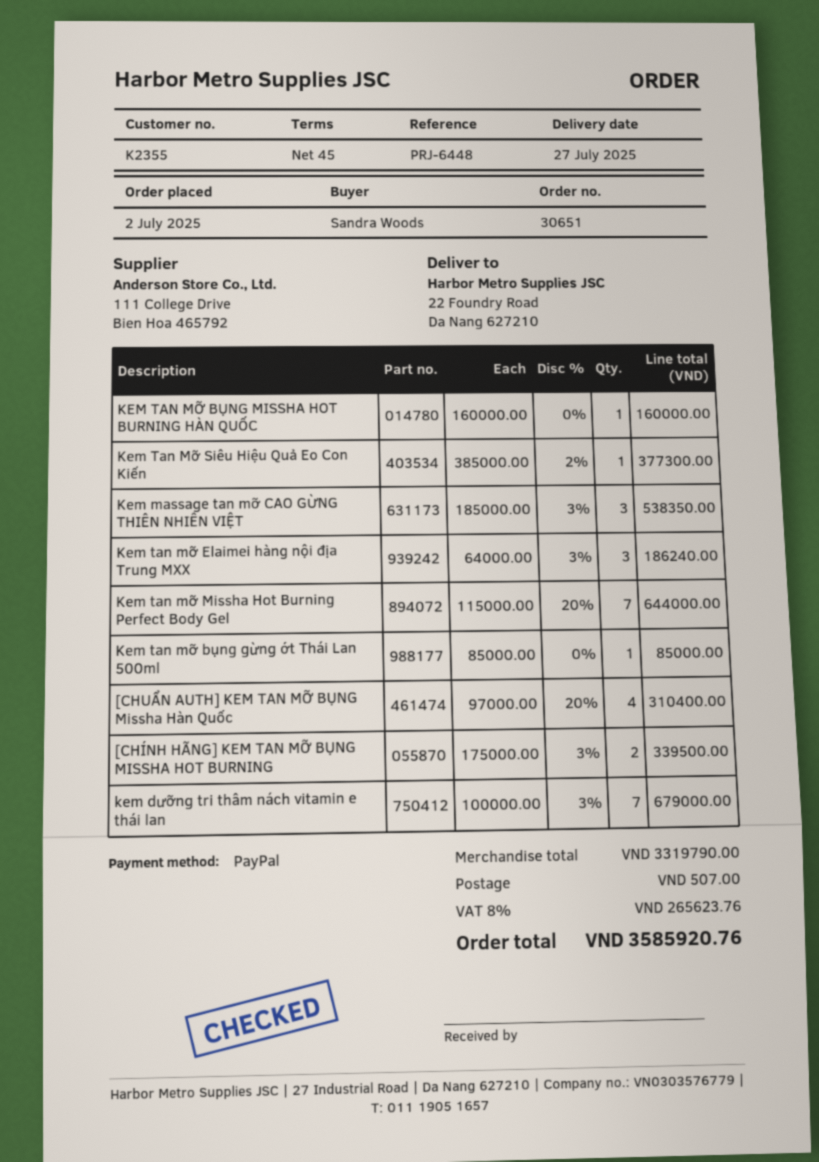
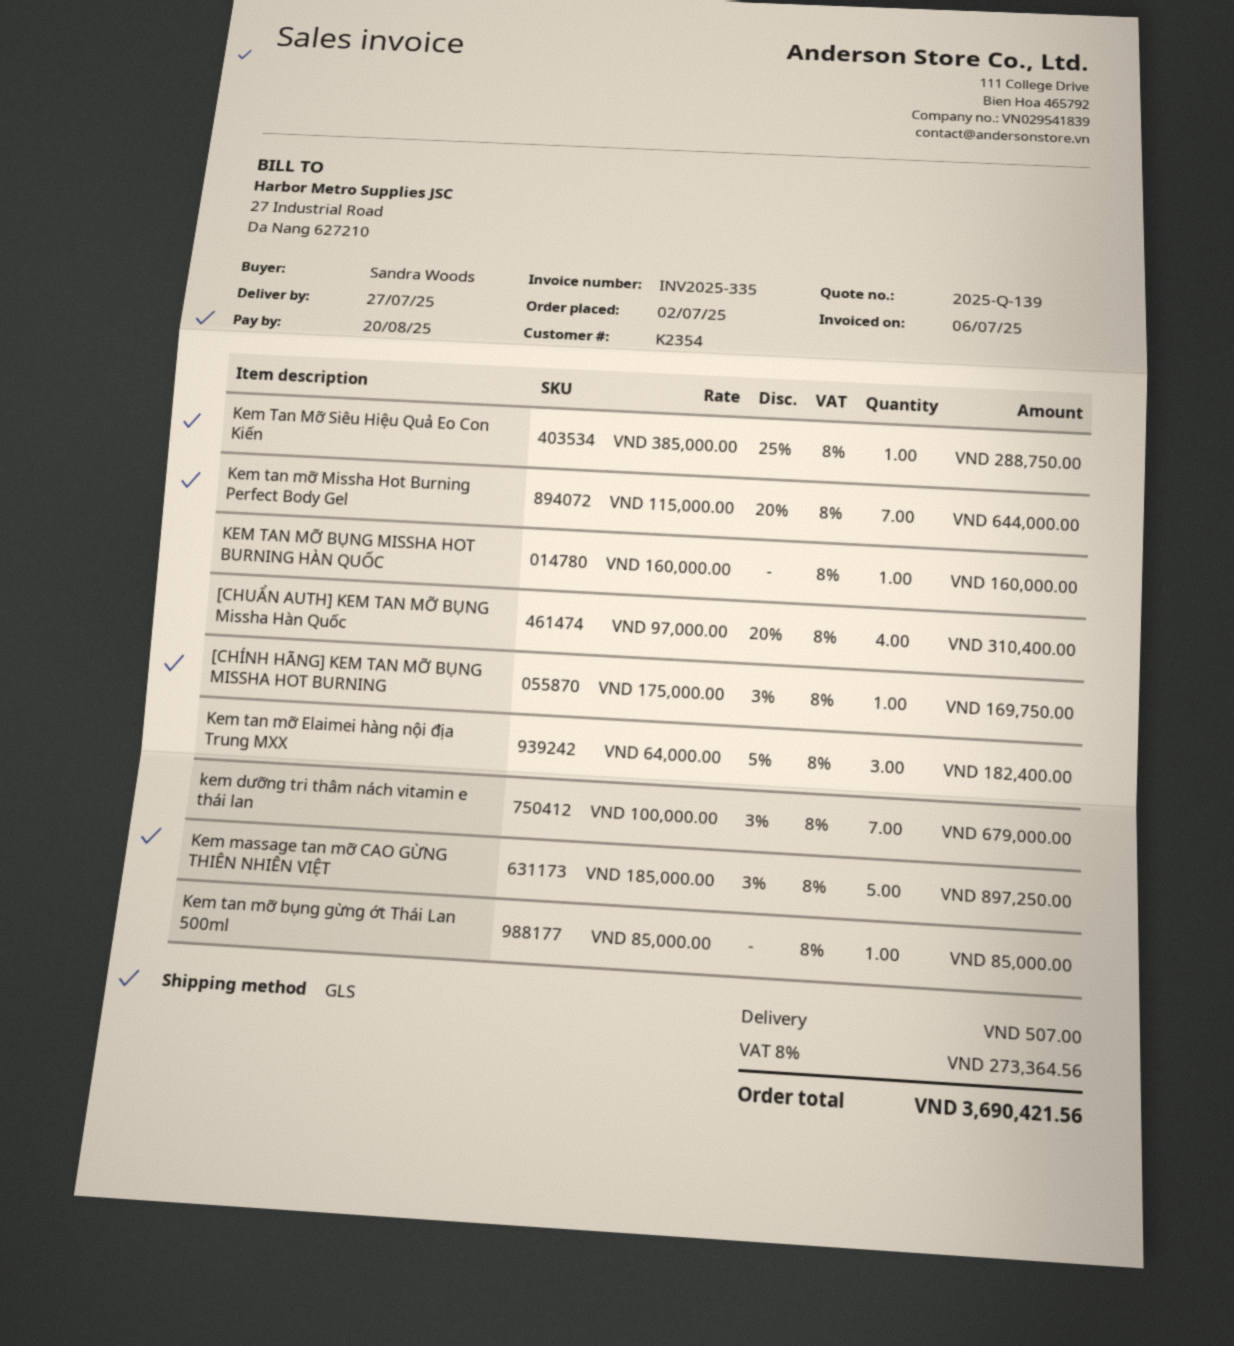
customer number: K2355 -> K2354
Kem Tan Mỡ Siêu Hiệu Quả Eo Con Kiến: 1 x 385000.00 - 2% = 377300.00 -> 1 x 385000.00 - 25% = 288750.00
Kem massage tan mỡ CAO GỪNG THIÊN NHIÊN VIỆT: 3 x 185000.00 - 3% = 538350.00 -> 5 x 185000.00 - 3% = 897250.00
Kem tan mỡ Elaimei hàng nội địa Trung MXX: 3 x 64000.00 - 3% = 186240.00 -> 3 x 64000.00 - 5% = 182400.00
[CHÍNH HÃNG] KEM TAN MỠ BỤNG MISSHA HOT BURNING: 2 x 175000.00 - 3% = 339500.00 -> 1 x 175000.00 - 3% = 169750.00
tax: 8% = 265623.76 -> 8% = 273364.56
total: 3585920.76 -> 3690421.56

